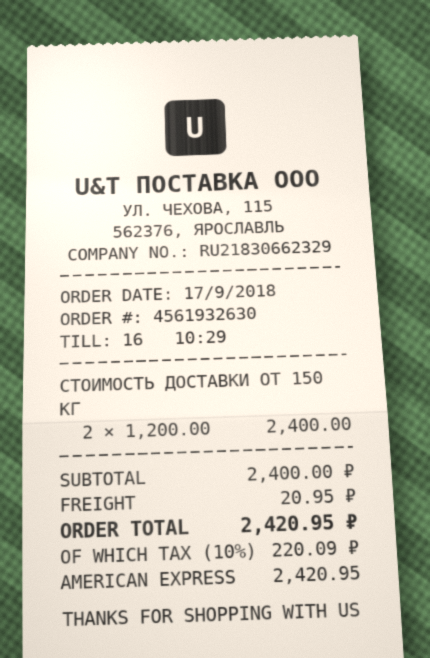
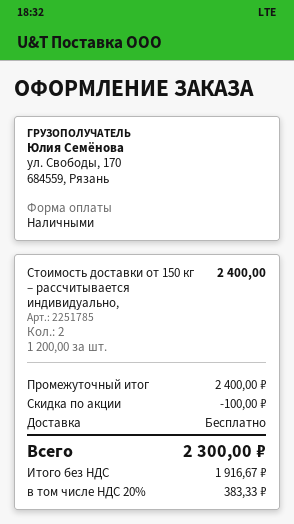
payment method: American Express -> cash
discount: none -> 100.00
shipping: 20.95 -> 0.00
tax: 10% = 220.09 -> 20% = 383.33
total: 2420.95 -> 2300.00

